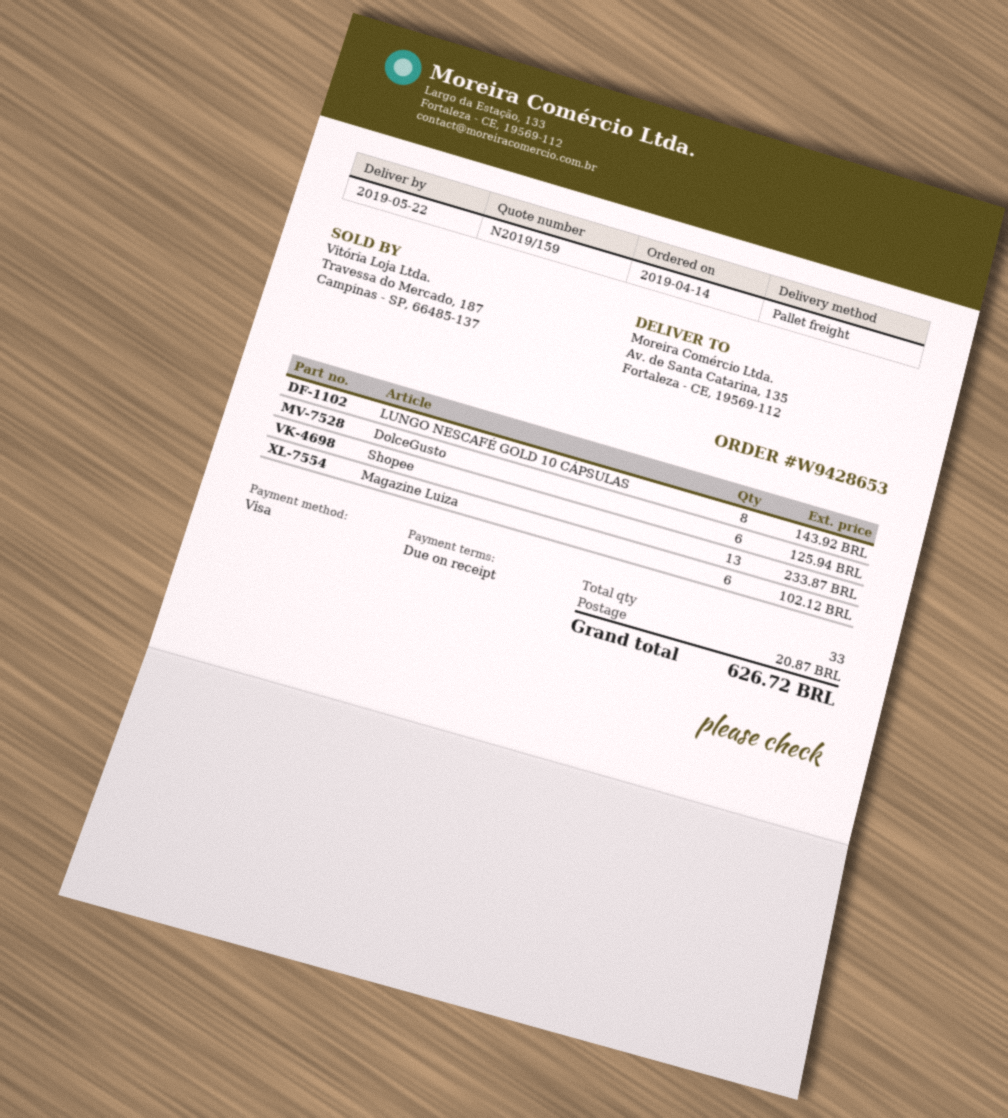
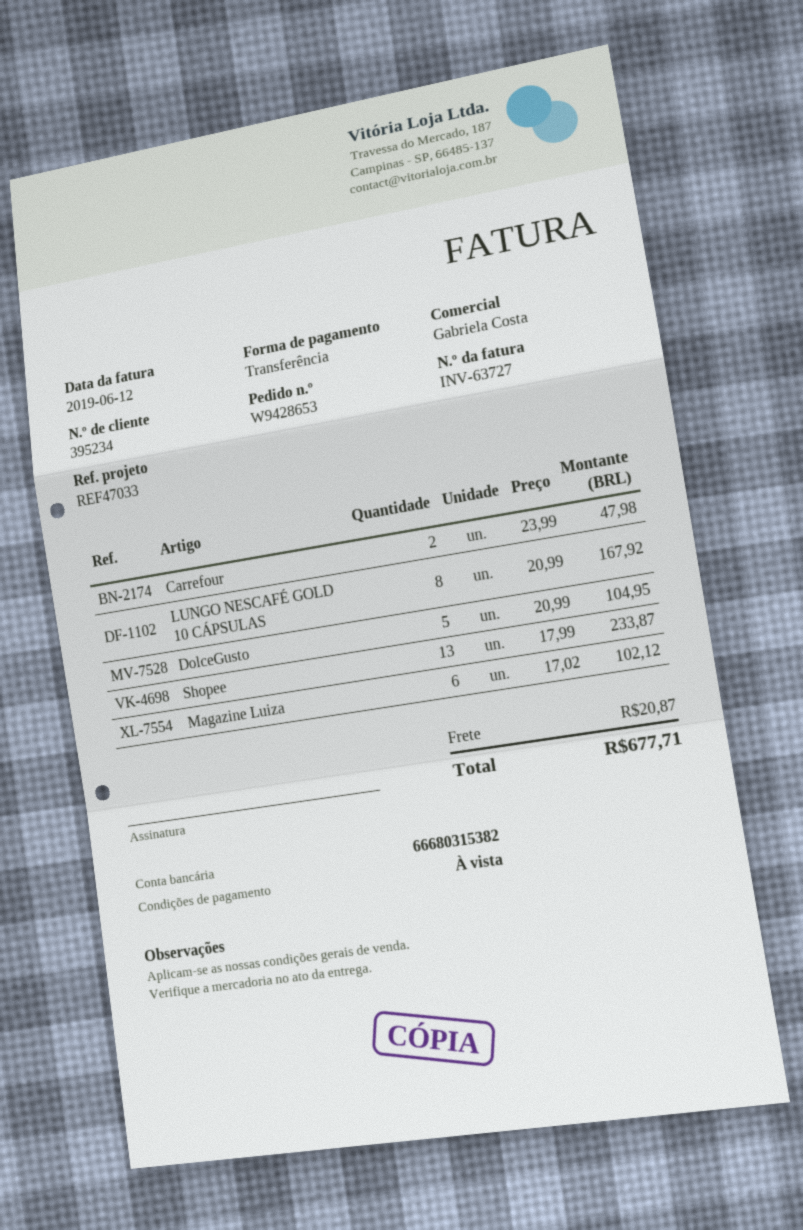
payment method: Visa -> bank transfer
LUNGO NESCAFÉ GOLD 10 CÁPSULAS: 8 for 143.92 -> 8 for 167.92
DolceGusto: 6 for 125.94 -> 5 for 104.95
Carrefour: none -> 2 for 47.98
total: 626.72 -> 677.71

